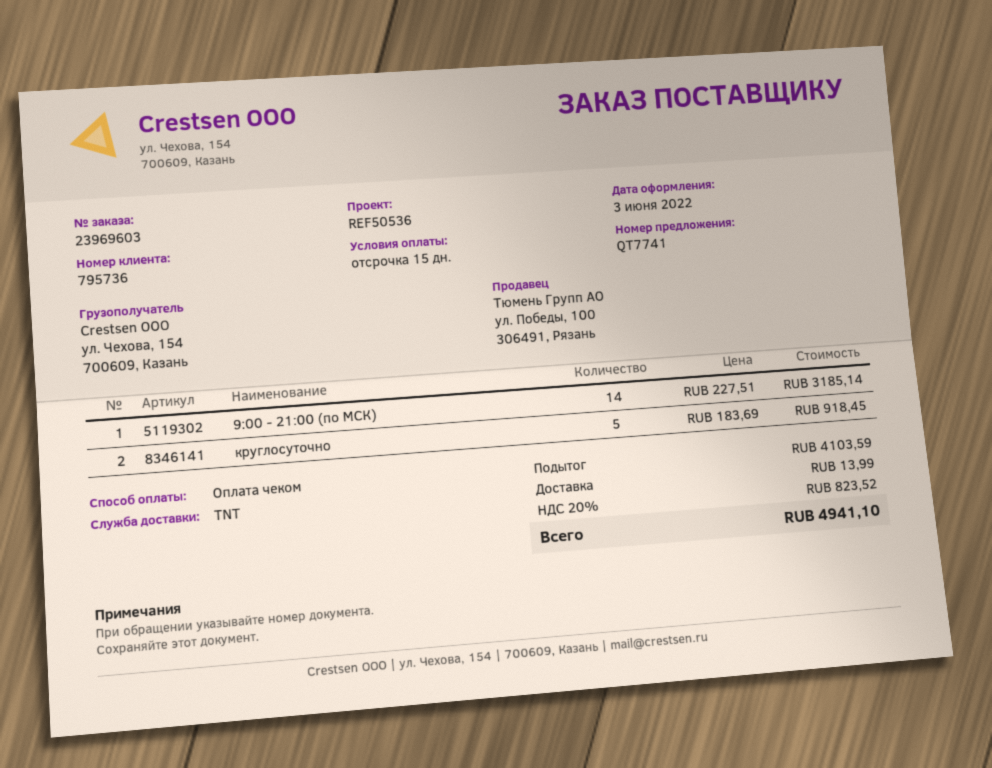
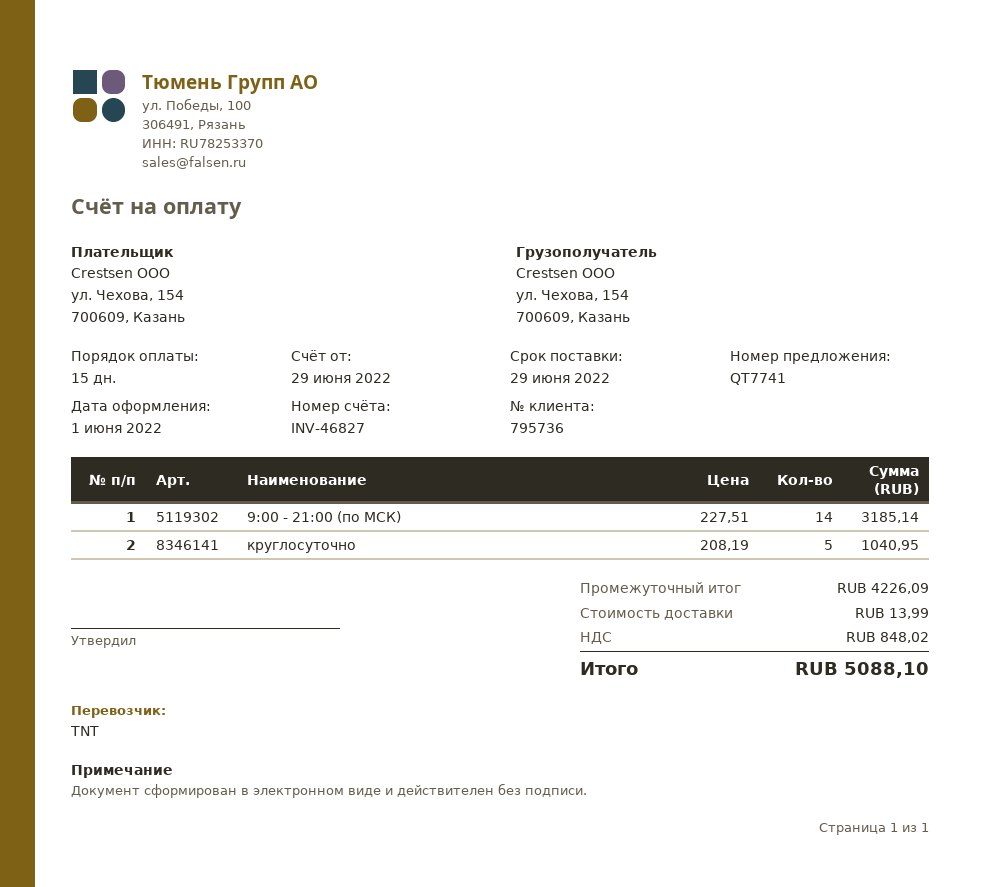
order date: 2022-06-03 -> 2022-06-01
круглосуточно: 5 x 183.69 = 918.45 -> 5 x 208.19 = 1040.95
subtotal: 4103.59 -> 4226.09
tax: 823.52 -> 848.02
total: 4941.10 -> 5088.10

